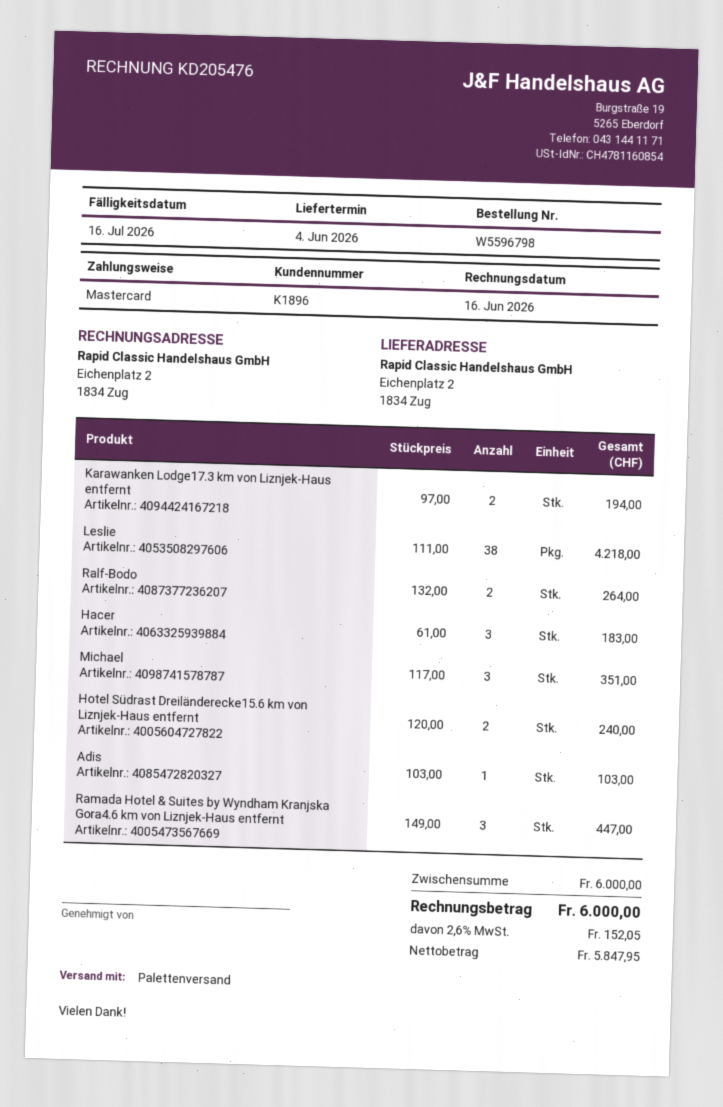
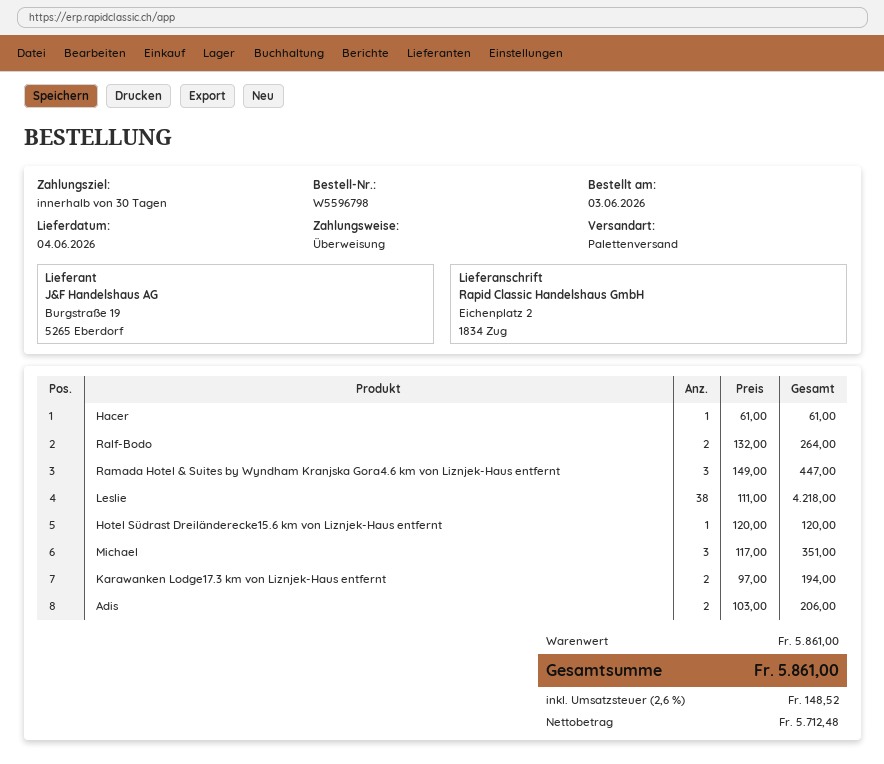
payment method: Mastercard -> bank transfer
Hacer: 3 x 61.00 = 183.00 -> 1 x 61.00 = 61.00
Hotel Südrast Dreiländerecke15.6 km von Liznjek-Haus entfernt: 2 x 120.00 = 240.00 -> 1 x 120.00 = 120.00
Adis: 1 x 103.00 = 103.00 -> 2 x 103.00 = 206.00
subtotal: 6000.00 -> 5861.00
net: 5847.95 -> 5712.48
tax: 2.6% = 152.05 -> 2.6% = 148.52
total: 6000.00 -> 5861.00

